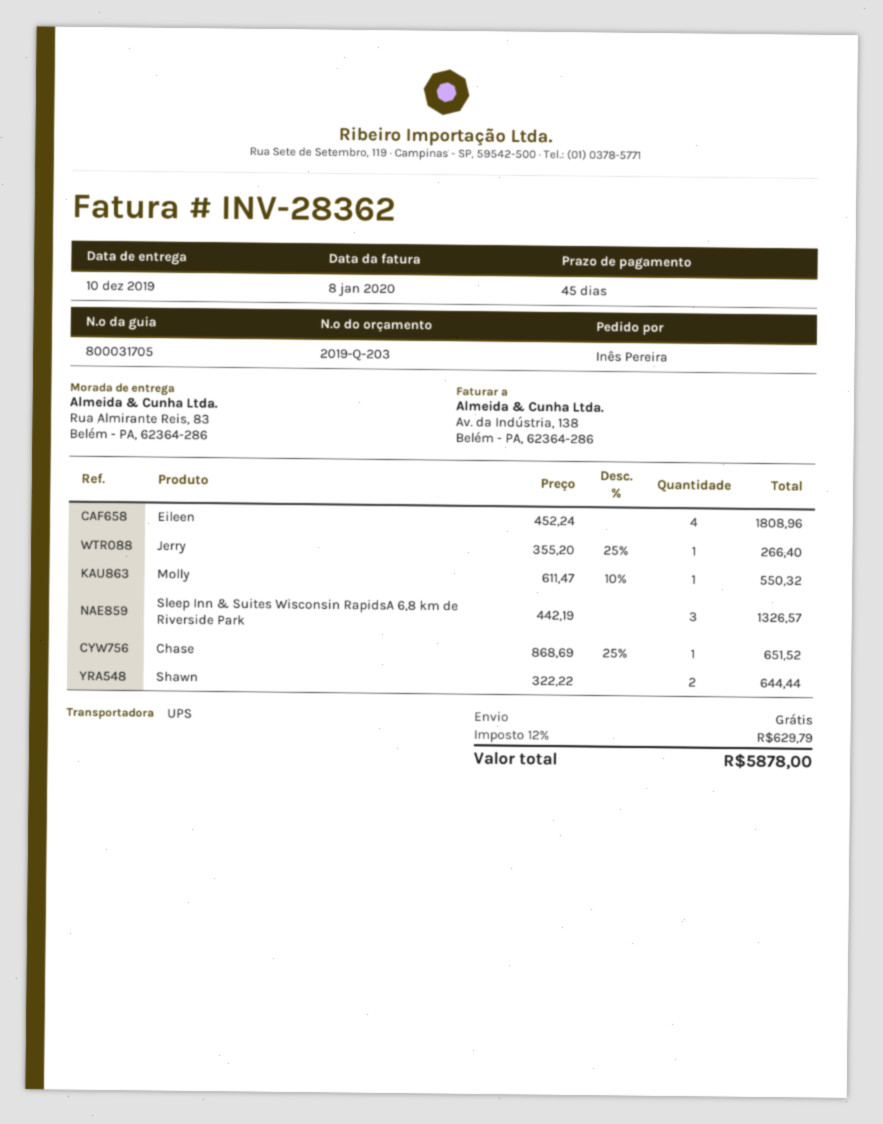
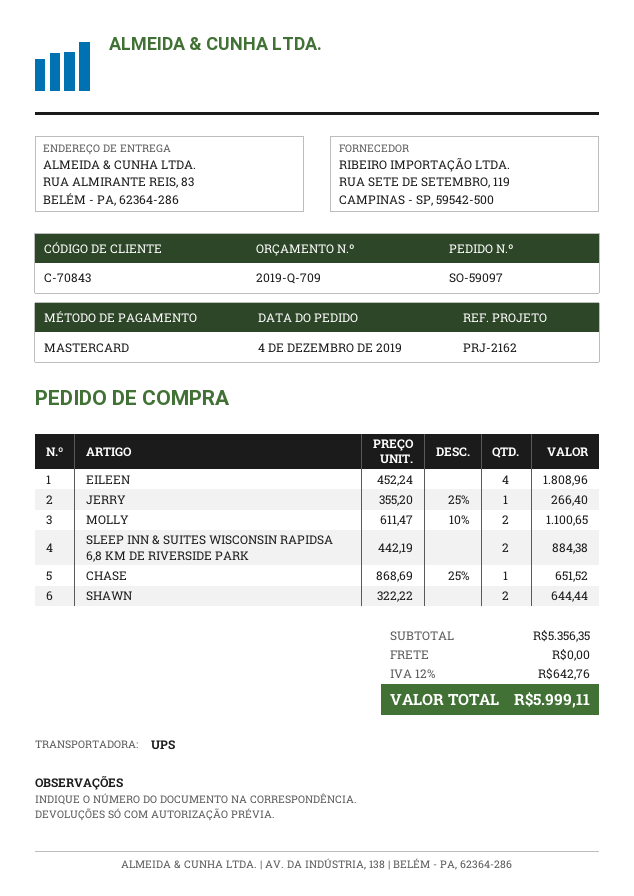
quote number: 2019-Q-203 -> 2019-Q-709
Molly: 1 x 611.47 - 10% = 550.32 -> 2 x 611.47 - 10% = 1100.65
Sleep Inn & Suites Wisconsin RapidsA 6,8 km de Riverside Park: 3 x 442.19 = 1326.57 -> 2 x 442.19 = 884.38
tax: 12% = 629.79 -> 12% = 642.76
total: 5878.00 -> 5999.11

